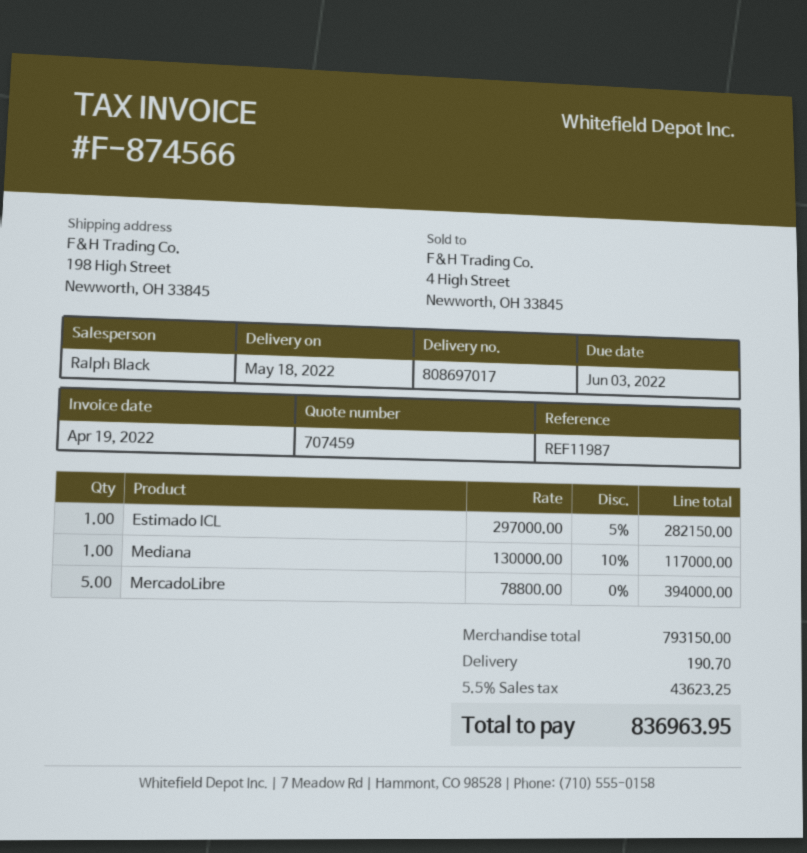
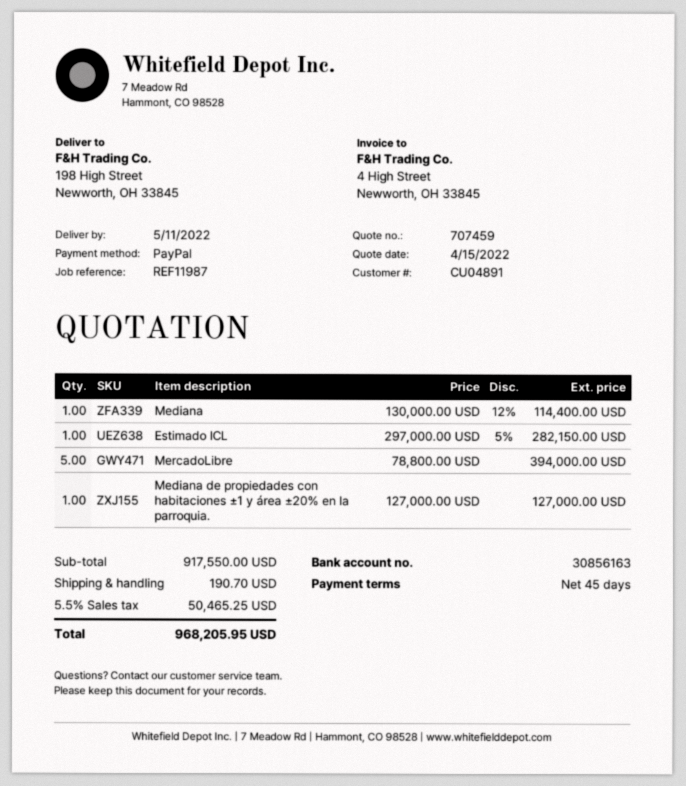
delivery date: 2022-05-18 -> 2022-05-11
Mediana: 1 x 130000.00 - 10% = 117000.00 -> 1 x 130000.00 - 12% = 114400.00
Mediana de propiedades con habitaciones ±1 y área ±20% en la parroquia.: none -> 1 x 127000.00 = 127000.00
subtotal: 793150.00 -> 917550.00
tax: 5.5% = 43623.25 -> 5.5% = 50465.25
total: 836963.95 -> 968205.95

